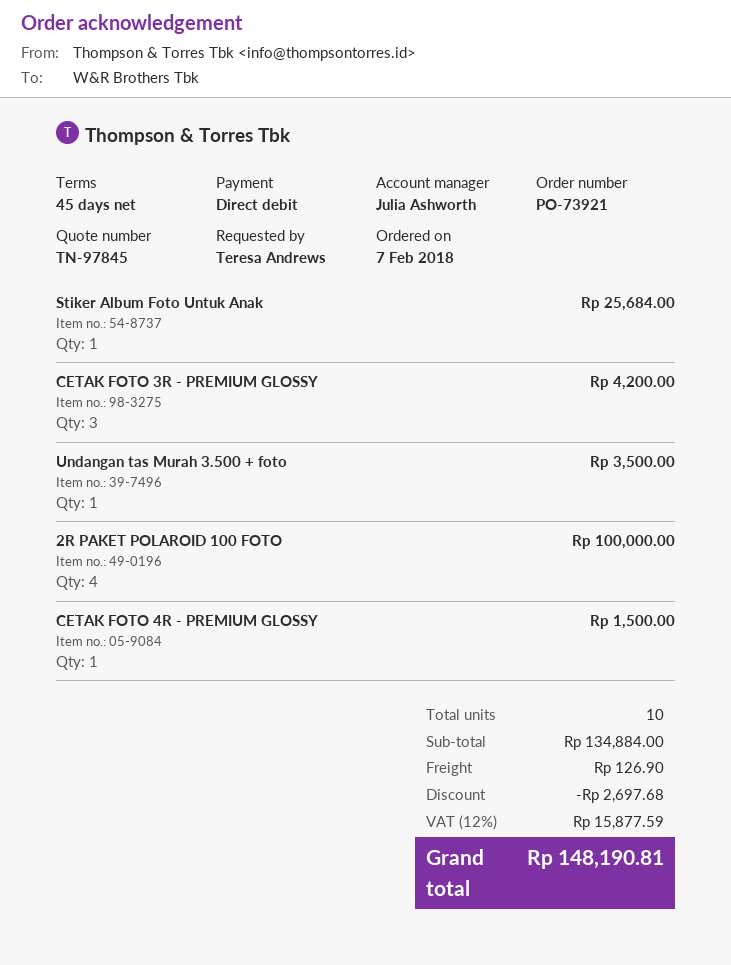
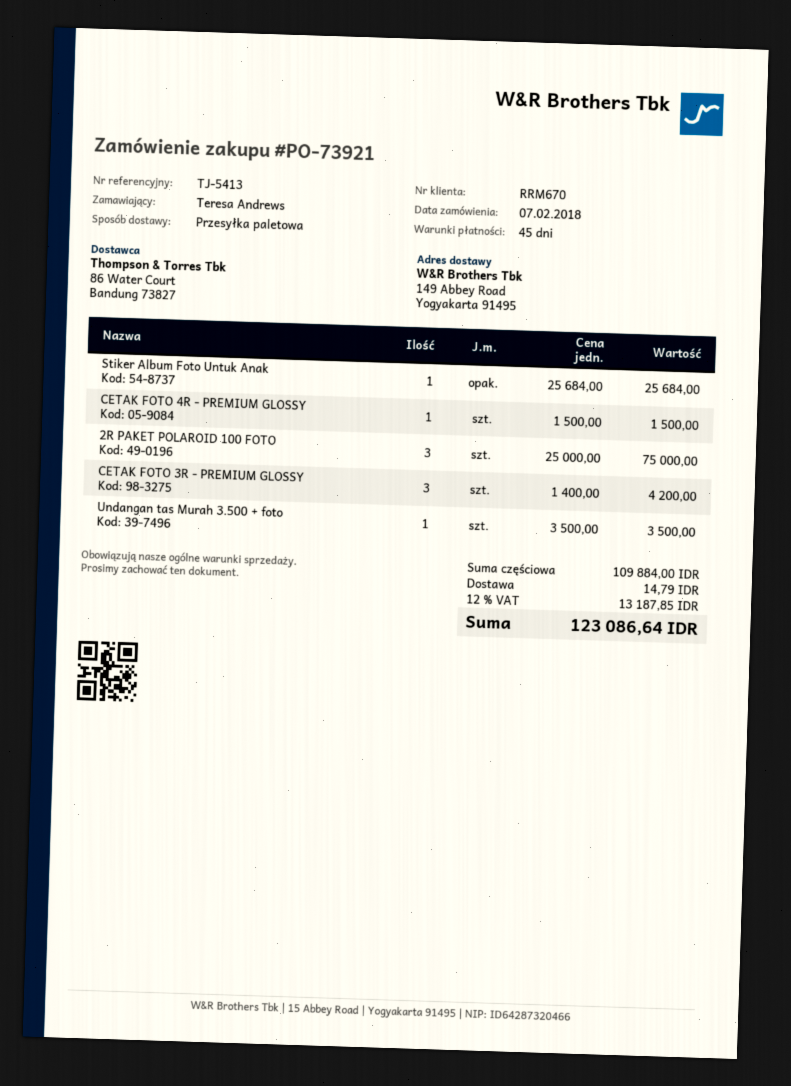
2R PAKET POLAROID 100 FOTO: 4 for 100000.00 -> 3 for 75000.00
subtotal: 134884.00 -> 109884.00
discount: 2697.68 -> none
shipping: 126.90 -> 14.79
tax: 12% = 15877.59 -> 12% = 13187.85
total: 148190.81 -> 123086.64

